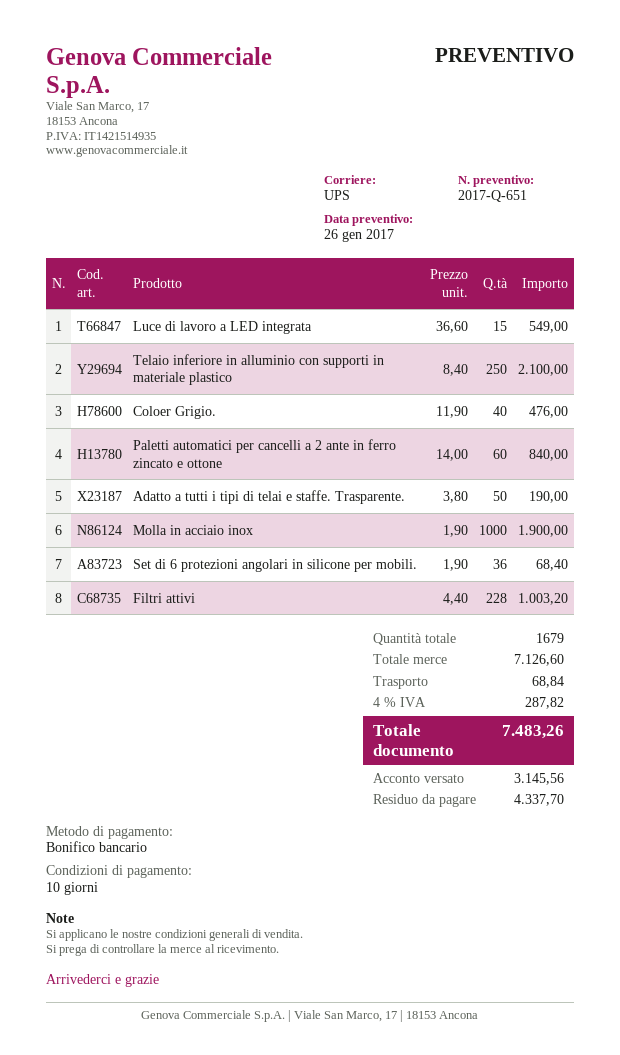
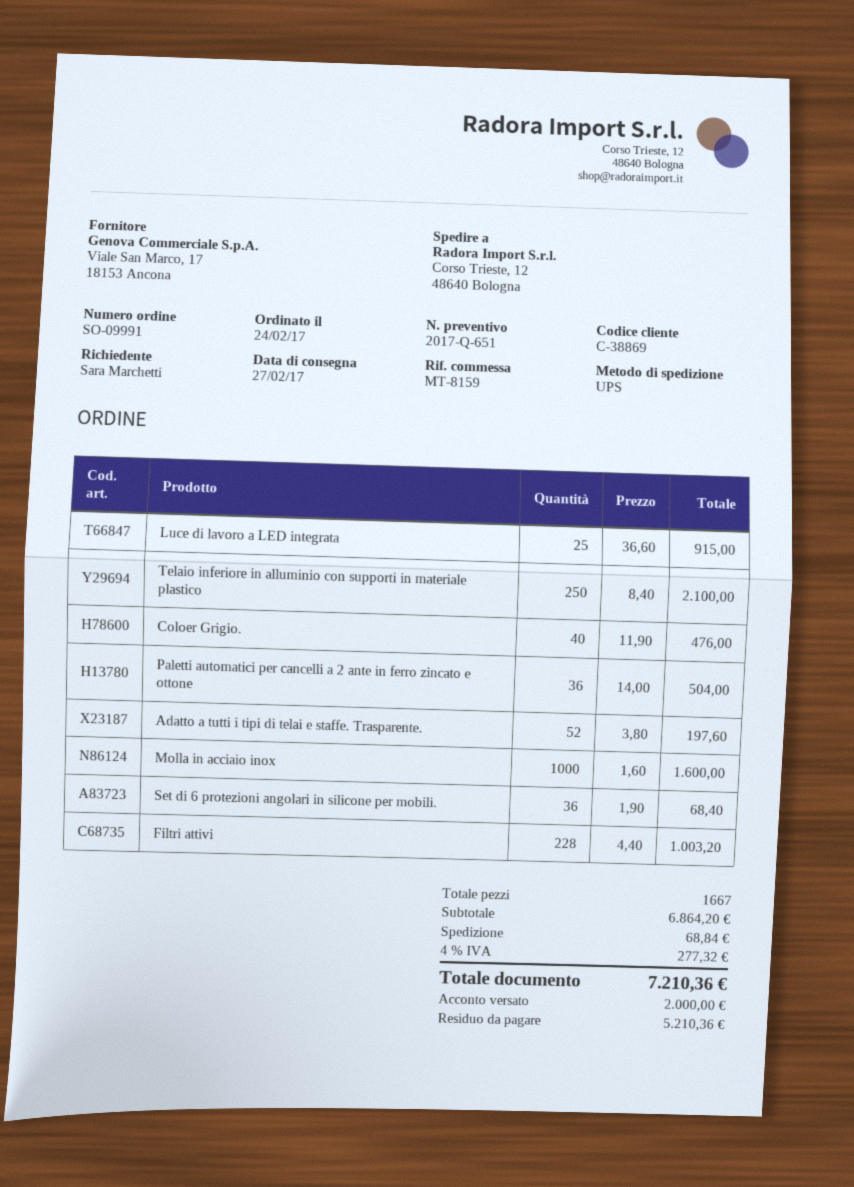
Luce di lavoro a LED integrata: 15 x 36.60 = 549.00 -> 25 x 36.60 = 915.00
Paletti automatici per cancelli a 2 ante in ferro zincato e ottone: 60 x 14.00 = 840.00 -> 36 x 14.00 = 504.00
Adatto a tutti i tipi di telai e staffe. Trasparente.: 50 x 3.80 = 190.00 -> 52 x 3.80 = 197.60
Molla in acciaio inox: 1000 x 1.90 = 1900.00 -> 1000 x 1.60 = 1600.00
total quantity: 1679 -> 1667
subtotal: 7126.60 -> 6864.20
tax: 4% = 287.82 -> 4% = 277.32
total: 7483.26 -> 7210.36
deposit: 3145.56 -> 2000.00
balance: 4337.70 -> 5210.36

